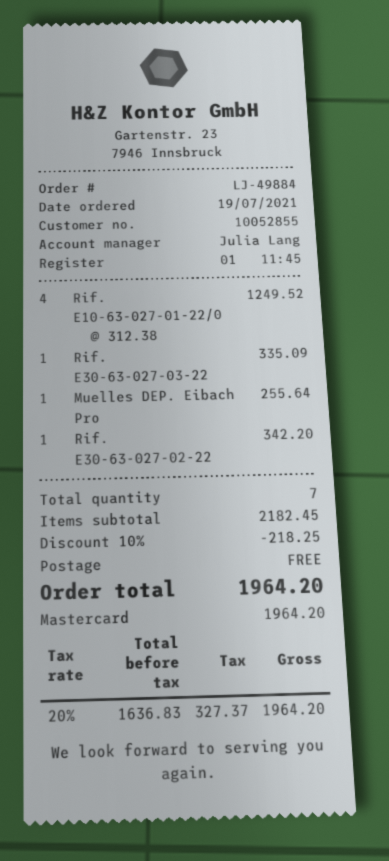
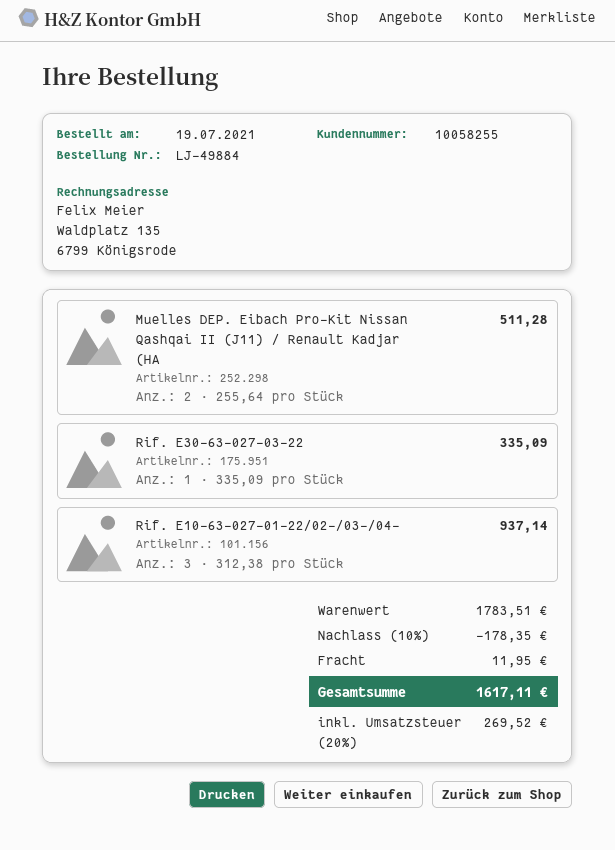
customer number: 10052855 -> 10058255
Rif. E10-63-027-01-22/0: 4 x 312.38 = 1249.52 -> 3 x 312.38 = 937.14
Muelles DEP. Eibach Pro: 1 x 255.64 = 255.64 -> 2 x 255.64 = 511.28
Rif. E30-63-027-02-22: 1 x 342.20 = 342.20 -> none
subtotal: 2182.45 -> 1783.51
discount: 10% = 218.25 -> 10% = 178.35
shipping: 0.00 -> 11.95
tax: 20% = 327.37 -> 20% = 269.52
total: 1964.20 -> 1617.11

